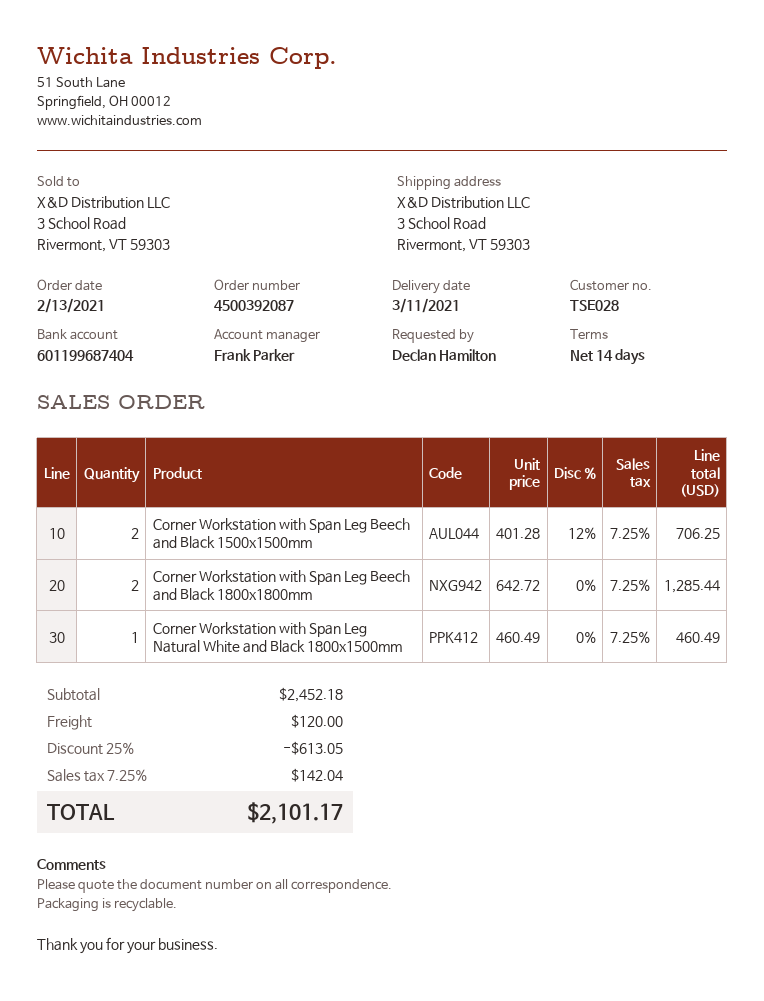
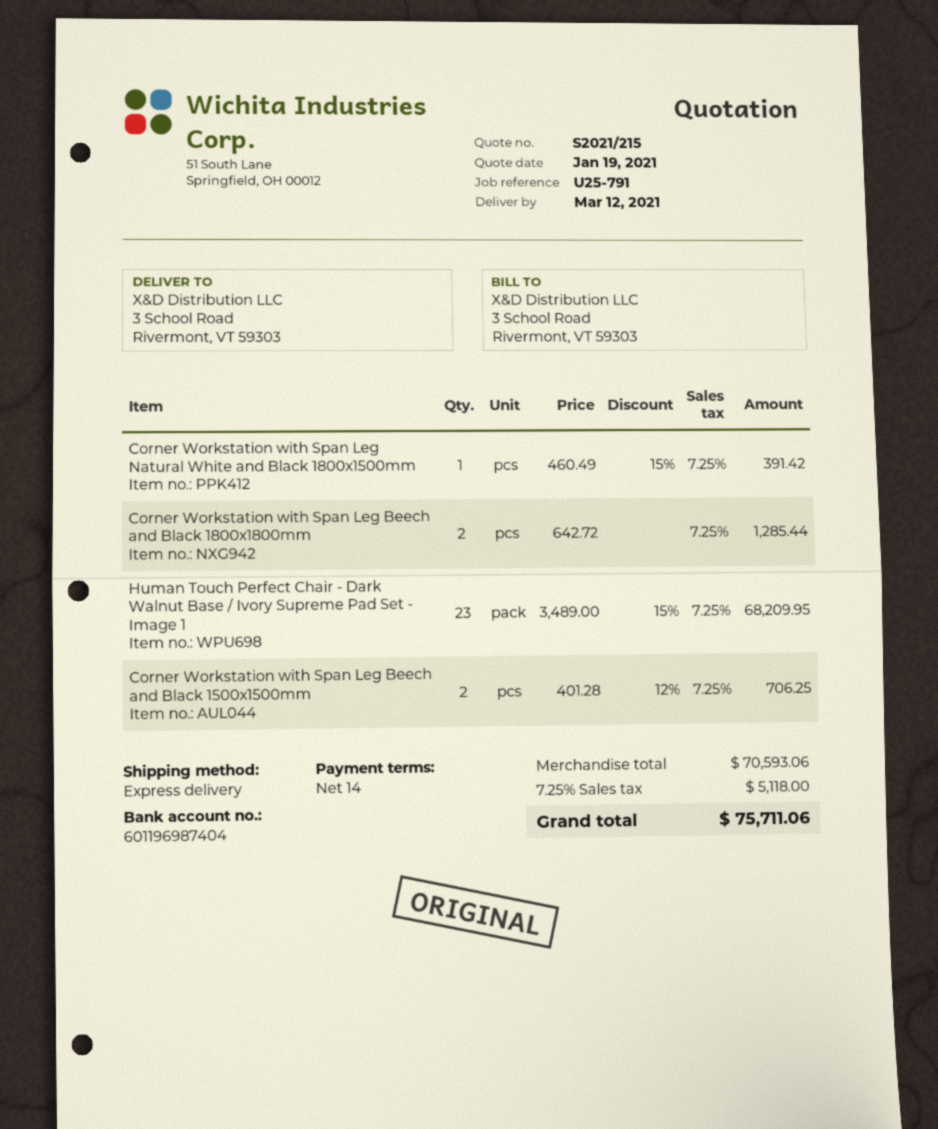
delivery date: 2021-03-11 -> 2021-03-12
bank account: 601199687404 -> 601196987404
Corner Workstation with Span Leg Natural White and Black 1800x1500mm: 1 x 460.49 = 460.49 -> 1 x 460.49 - 15% = 391.42
Human Touch Perfect Chair - Dark Walnut Base / Ivory Supreme Pad Set - Image 1: none -> 23 x 3489.00 - 15% = 68209.95
subtotal: 2452.18 -> 70593.06
discount: 25% = 613.05 -> none
shipping: 120.00 -> none
tax: 7.25% = 142.04 -> 7.25% = 5118.00
total: 2101.17 -> 75711.06

